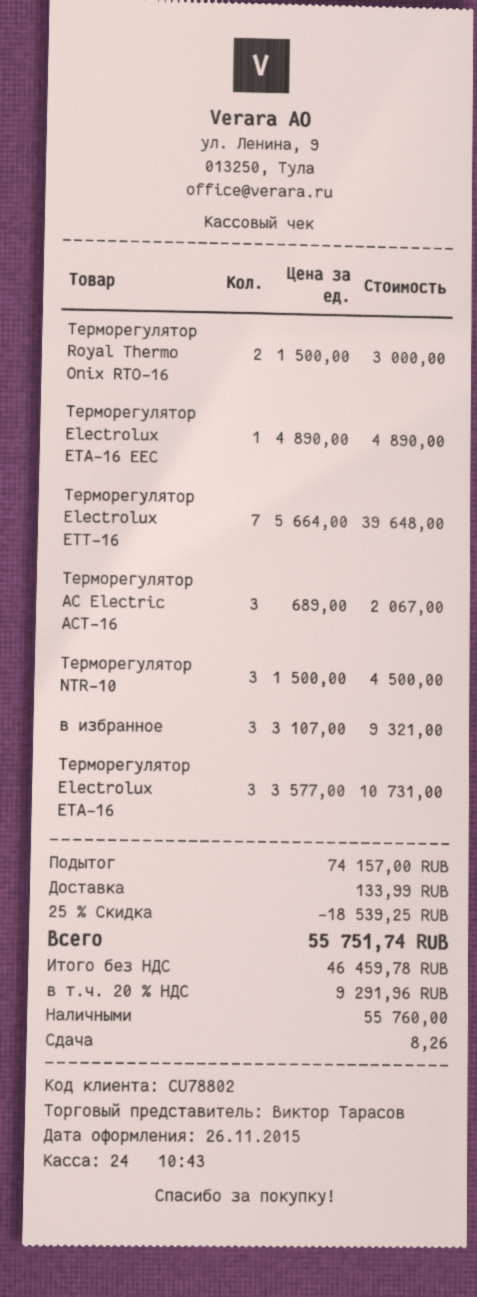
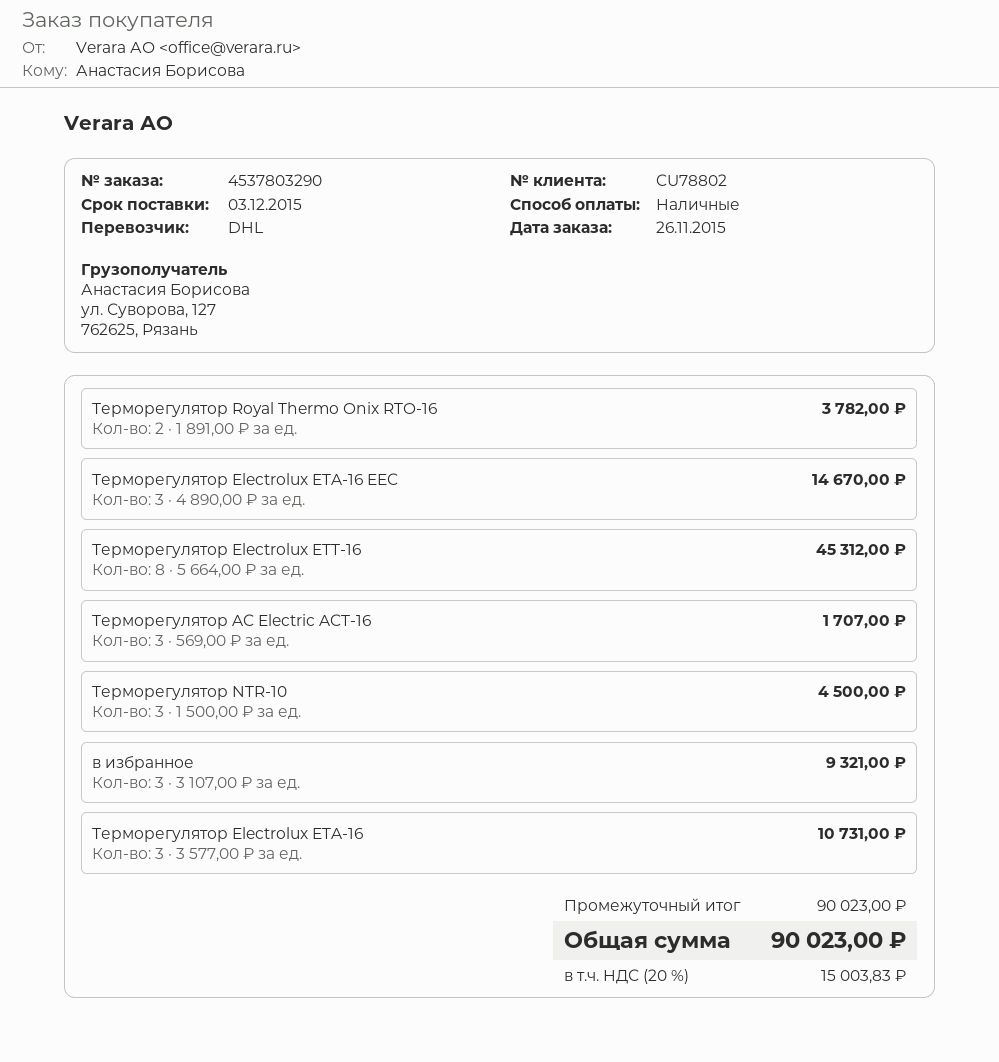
Терморегулятор Royal Thermo Onix RTO-16: 2 x 1500.00 = 3000.00 -> 2 x 1891.00 = 3782.00
Терморегулятор Electrolux ETA-16 EEC: 1 x 4890.00 = 4890.00 -> 3 x 4890.00 = 14670.00
Терморегулятор Electrolux ETT-16: 7 x 5664.00 = 39648.00 -> 8 x 5664.00 = 45312.00
Терморегулятор AC Electric ACT-16: 3 x 689.00 = 2067.00 -> 3 x 569.00 = 1707.00
subtotal: 74157.00 -> 90023.00
discount: 25% = 18539.25 -> none
shipping: 133.99 -> none
tax: 20% = 9291.96 -> 20% = 15003.83
total: 55751.74 -> 90023.00

